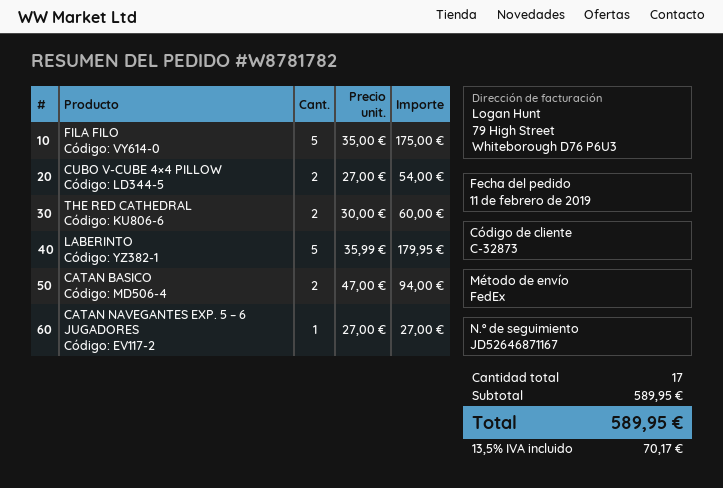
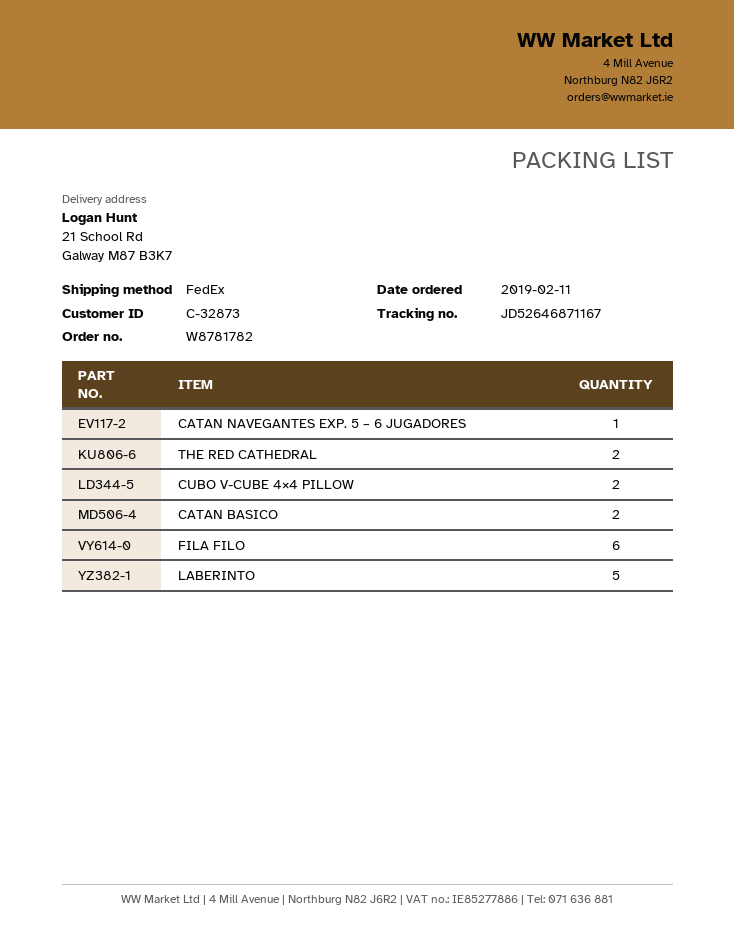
FILA FILO: 5 -> 6

